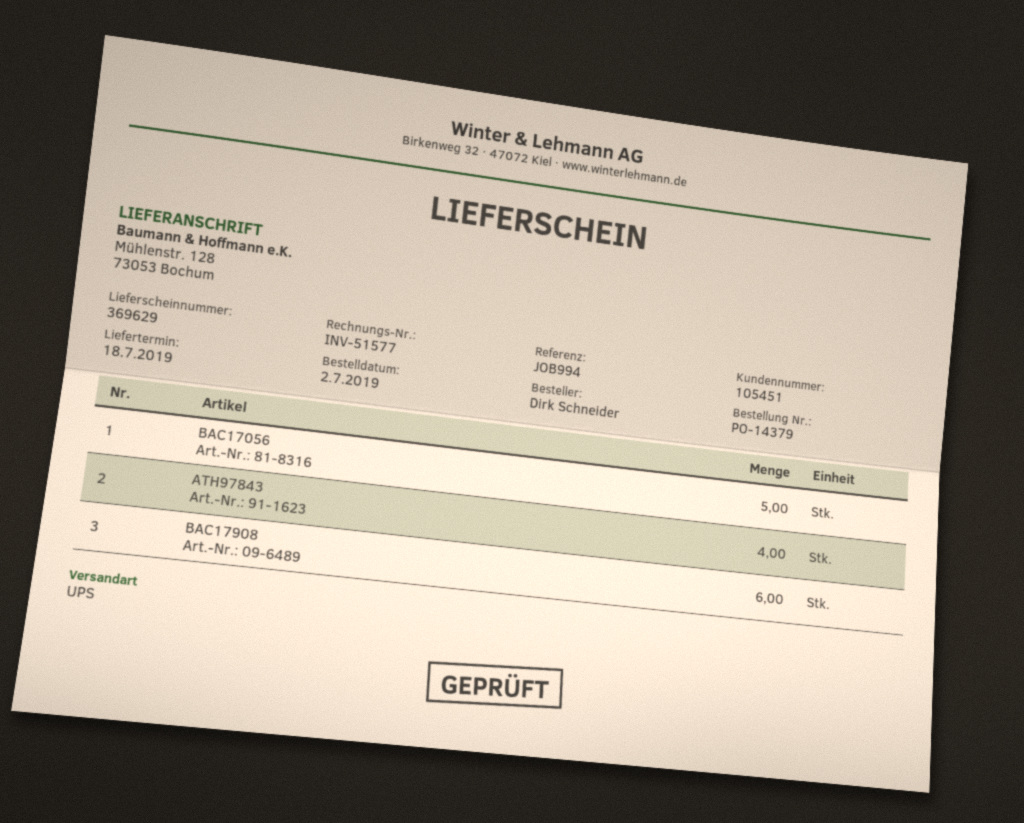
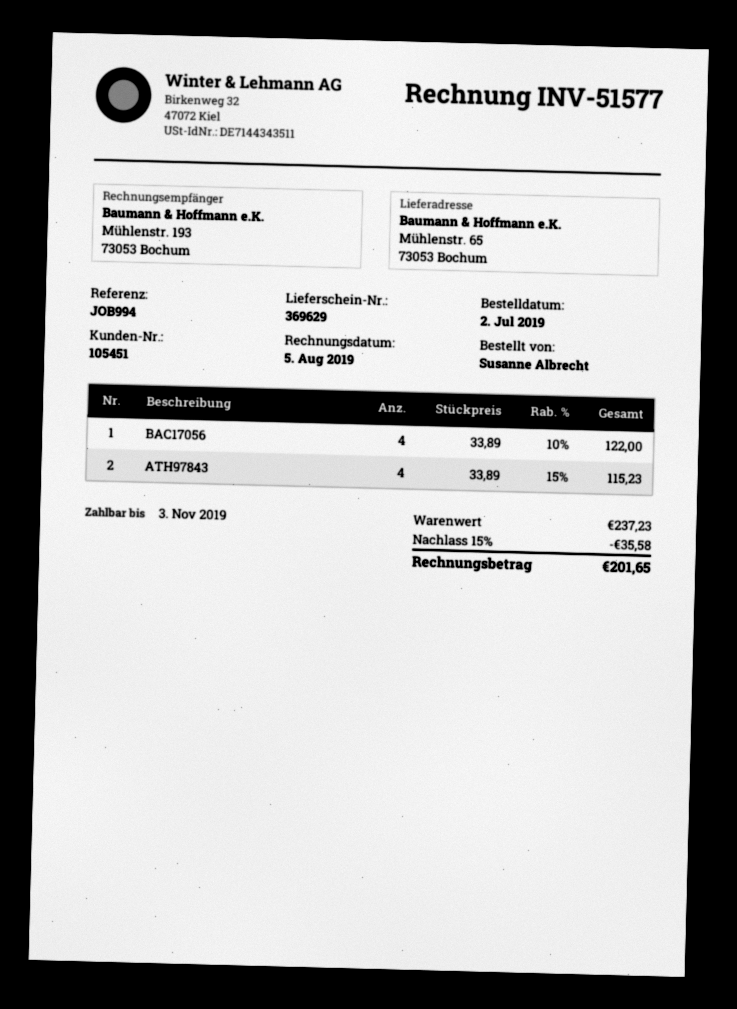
ordered by: Dirk Schneider -> Susanne Albrecht
ship to: Mühlenstr. 128, 73053 Bochum -> Mühlenstr. 65, 73053 Bochum
BAC17056: 5 -> 4
BAC17908: 6 -> none

